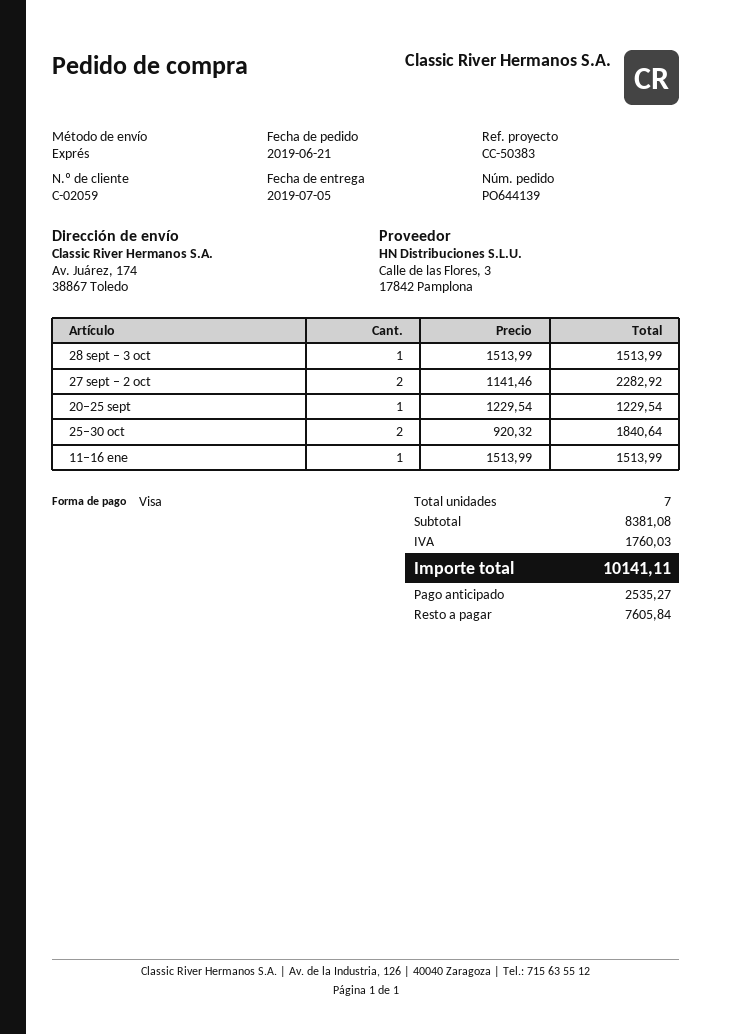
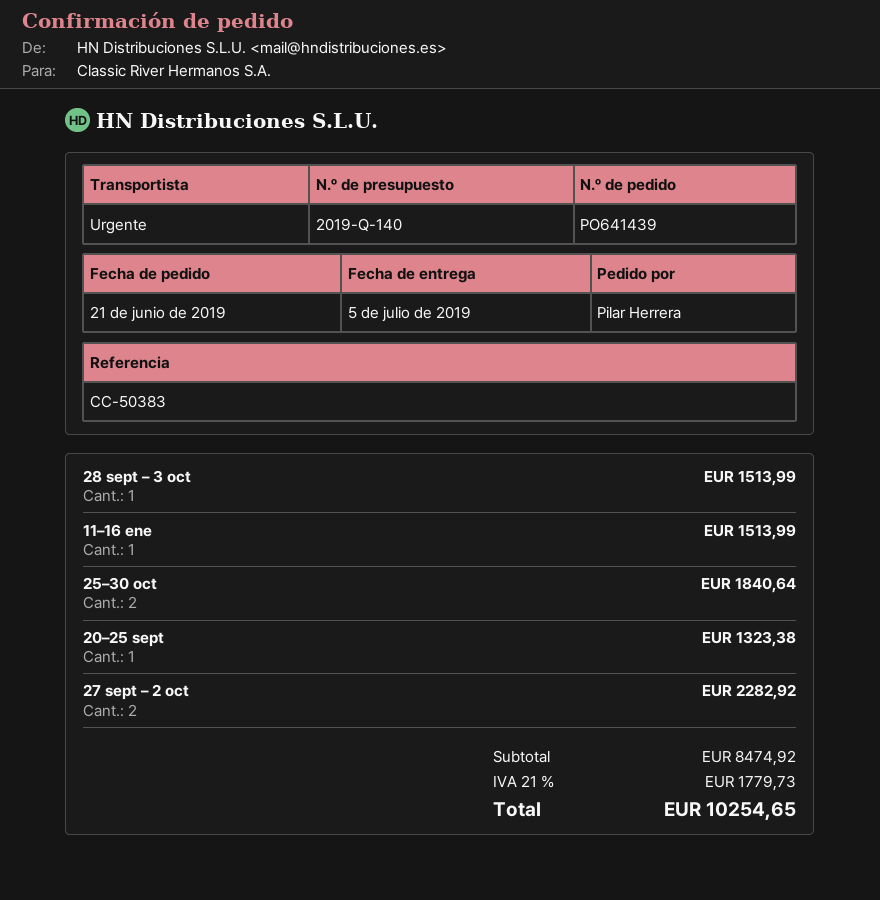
order number: PO644139 -> PO641439
20–25 sept: 1 for 1229.54 -> 1 for 1323.38
subtotal: 8381.08 -> 8474.92
tax: 1760.03 -> 1779.73
total: 10141.11 -> 10254.65

